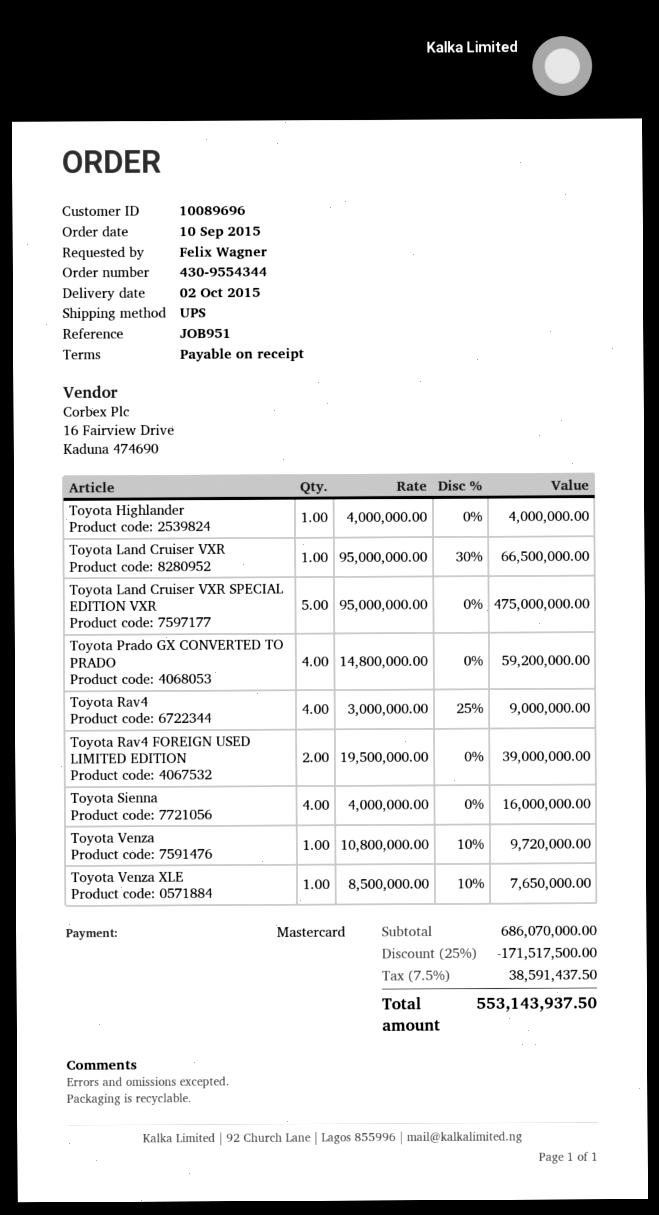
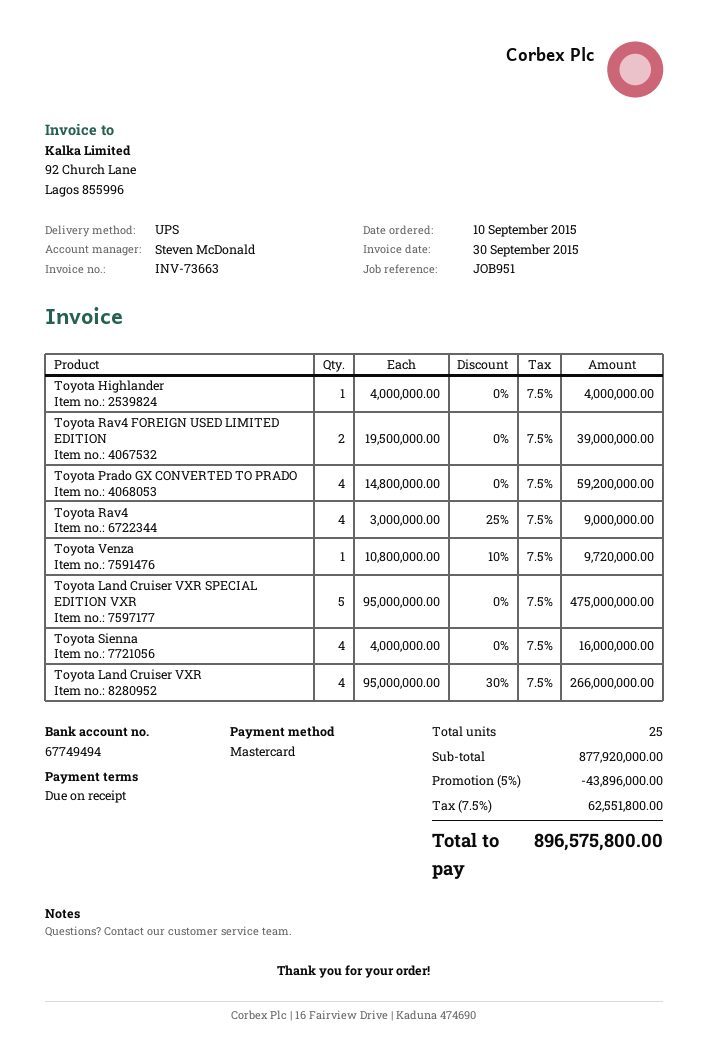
Toyota Land Cruiser VXR: 1 x 95000000.00 - 30% = 66500000.00 -> 4 x 95000000.00 - 30% = 266000000.00
Toyota Venza XLE: 1 x 8500000.00 - 10% = 7650000.00 -> none
subtotal: 686070000.00 -> 877920000.00
discount: 25% = 171517500.00 -> 5% = 43896000.00
tax: 7.5% = 38591437.50 -> 7.5% = 62551800.00
total: 553143937.50 -> 896575800.00

